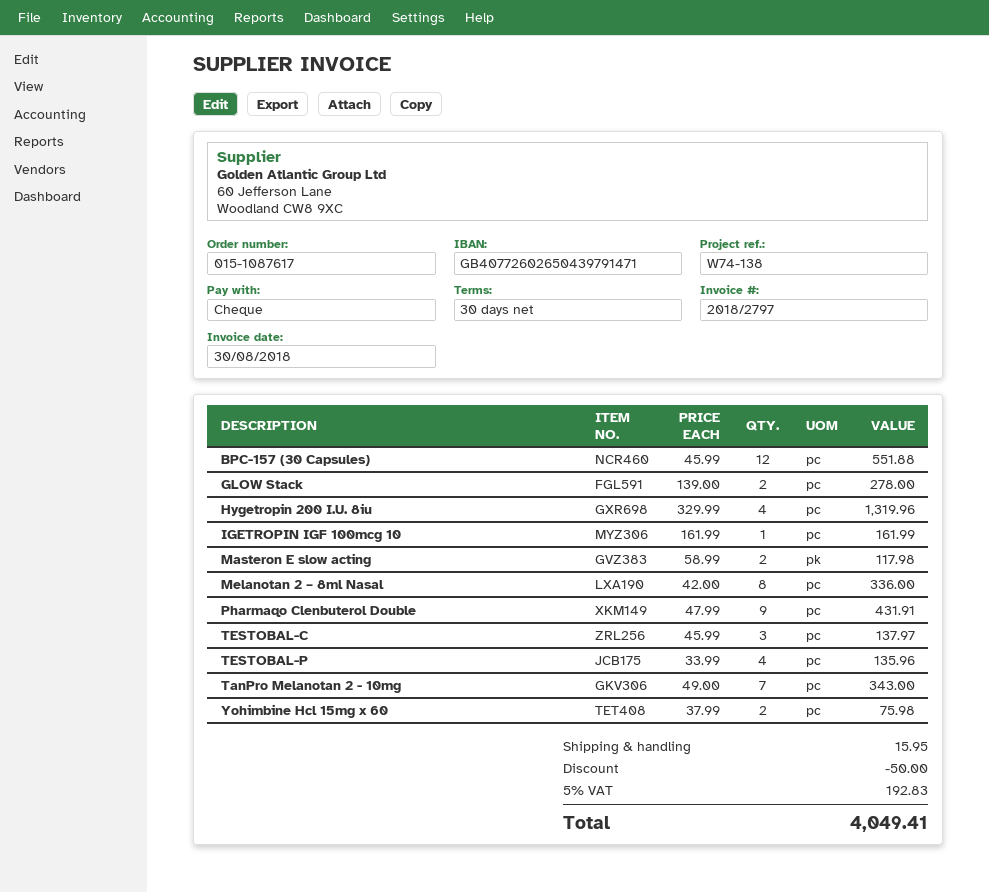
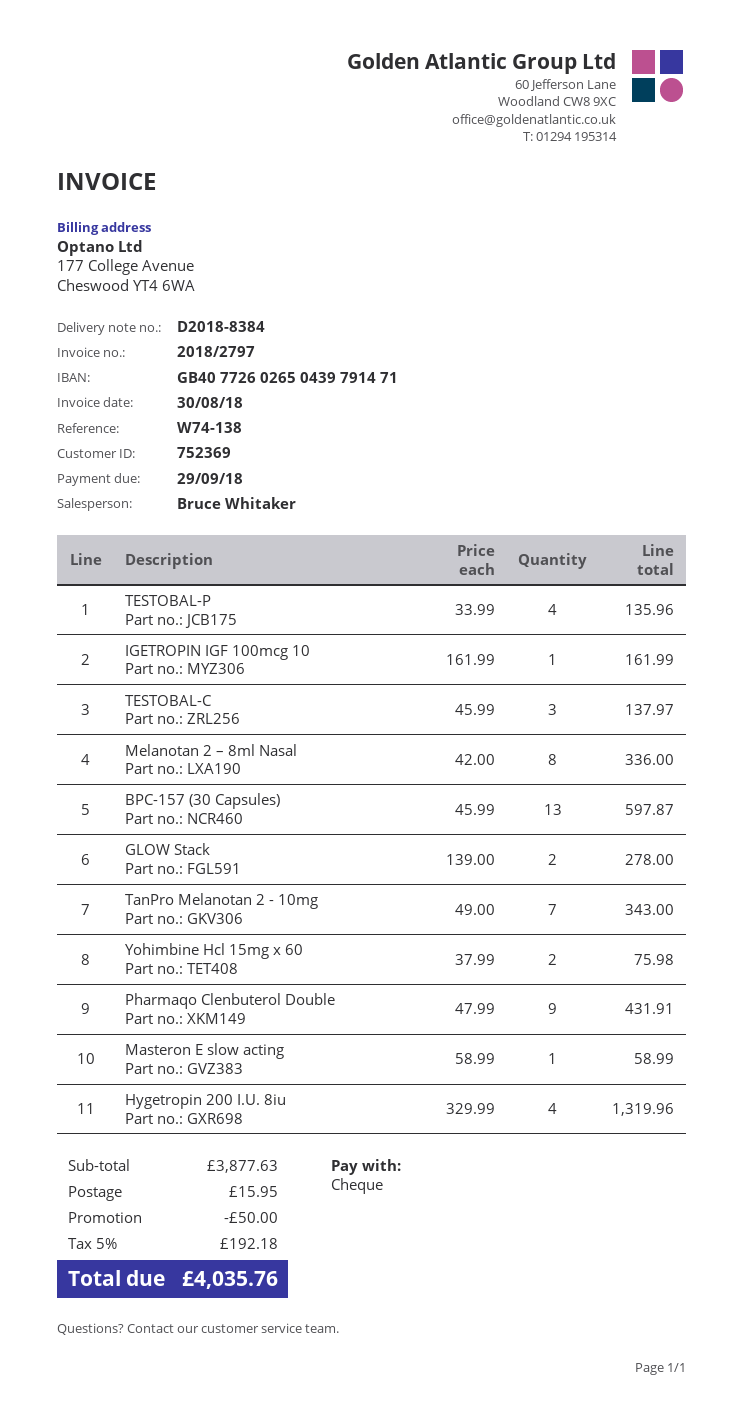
BPC-157 (30 Capsules): 12 x 45.99 = 551.88 -> 13 x 45.99 = 597.87
Masteron E slow acting: 2 x 58.99 = 117.98 -> 1 x 58.99 = 58.99
tax: 5% = 192.83 -> 5% = 192.18
total: 4049.41 -> 4035.76

